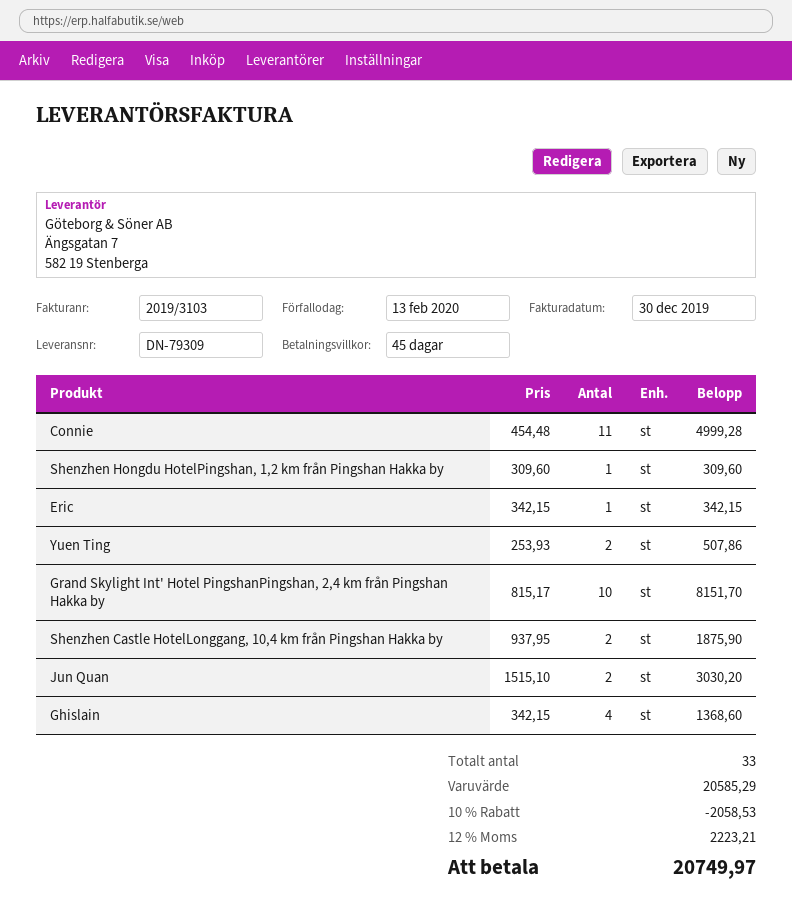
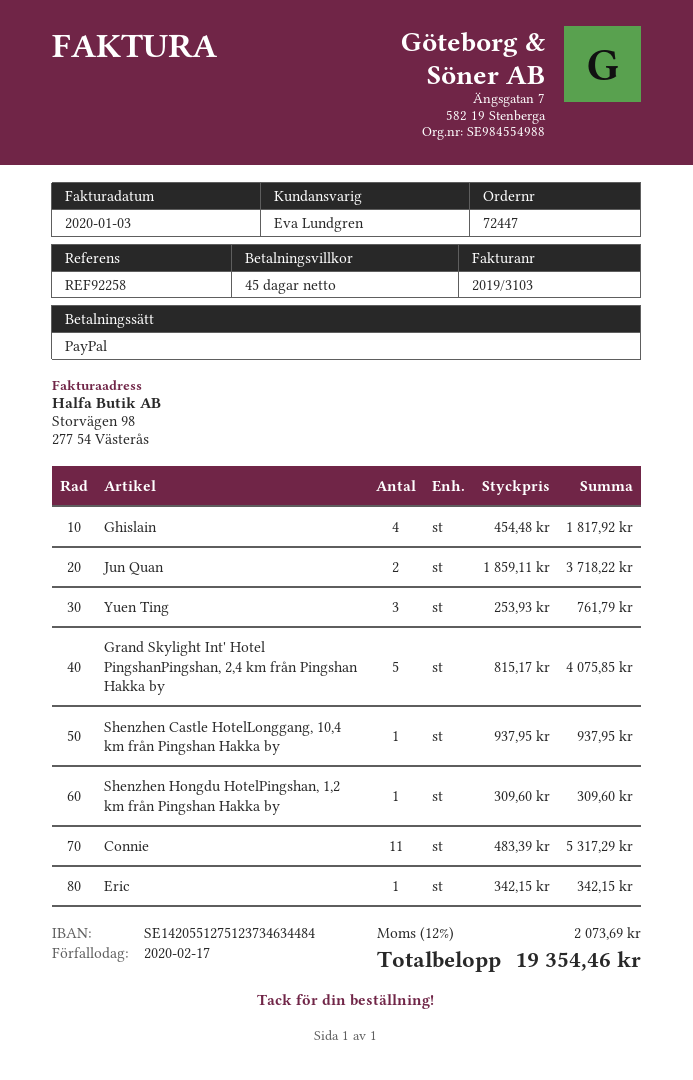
invoice date: 2019-12-30 -> 2020-01-03
due date: 2020-02-13 -> 2020-02-17
Connie: 11 x 454.48 = 4999.28 -> 11 x 483.39 = 5317.29
Yuen Ting: 2 x 253.93 = 507.86 -> 3 x 253.93 = 761.79
Grand Skylight Int' Hotel PingshanPingshan, 2,4 km från Pingshan Hakka by: 10 x 815.17 = 8151.70 -> 5 x 815.17 = 4075.85
Shenzhen Castle HotelLonggang, 10,4 km från Pingshan Hakka by: 2 x 937.95 = 1875.90 -> 1 x 937.95 = 937.95
Jun Quan: 2 x 1515.10 = 3030.20 -> 2 x 1859.11 = 3718.22
Ghislain: 4 x 342.15 = 1368.60 -> 4 x 454.48 = 1817.92
discount: 10% = 2058.53 -> none
tax: 12% = 2223.21 -> 12% = 2073.69
total: 20749.97 -> 19354.46

